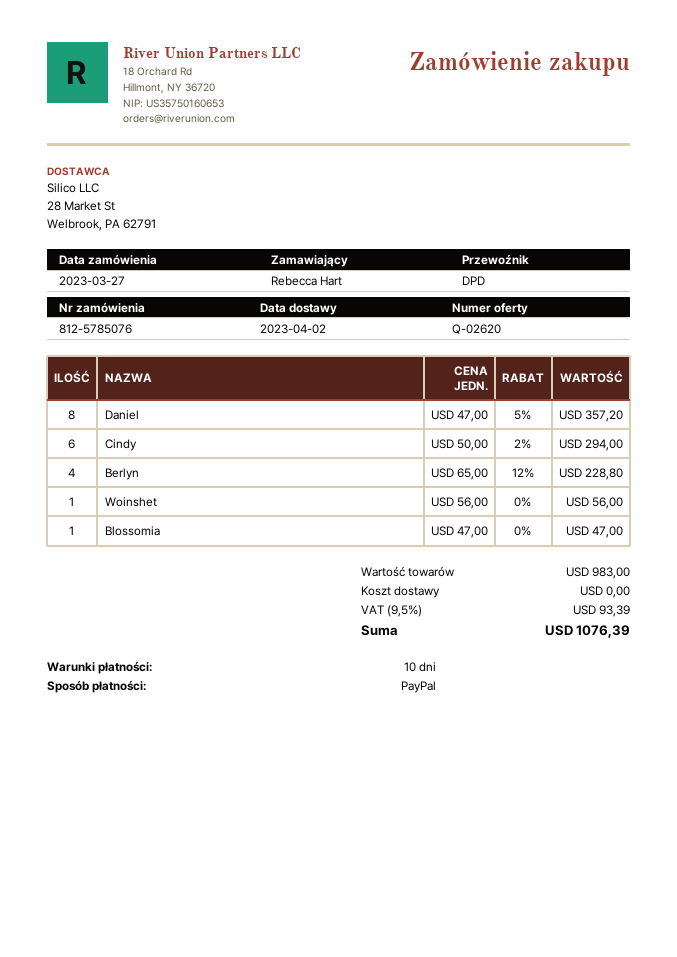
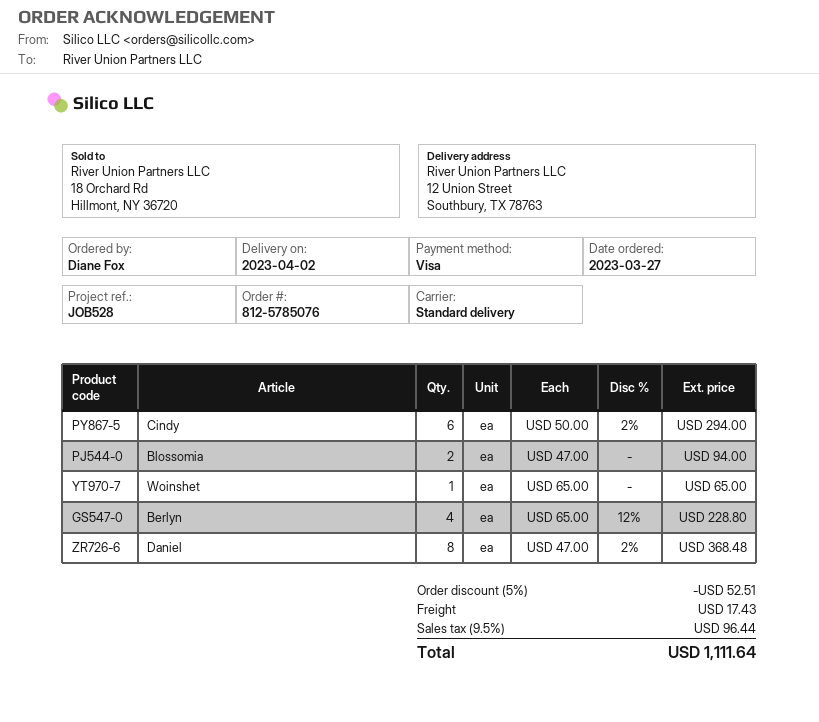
ordered by: Rebecca Hart -> Diane Fox
payment method: PayPal -> Visa
shipping method: DPD -> standard
Daniel: 8 x 47.00 - 5% = 357.20 -> 8 x 47.00 - 2% = 368.48
Woinshet: 1 x 56.00 = 56.00 -> 1 x 65.00 = 65.00
Blossomia: 1 x 47.00 = 47.00 -> 2 x 47.00 = 94.00
discount: none -> 5% = 52.51
shipping: 0.00 -> 17.43
tax: 9.5% = 93.39 -> 9.5% = 96.44
total: 1076.39 -> 1111.64

